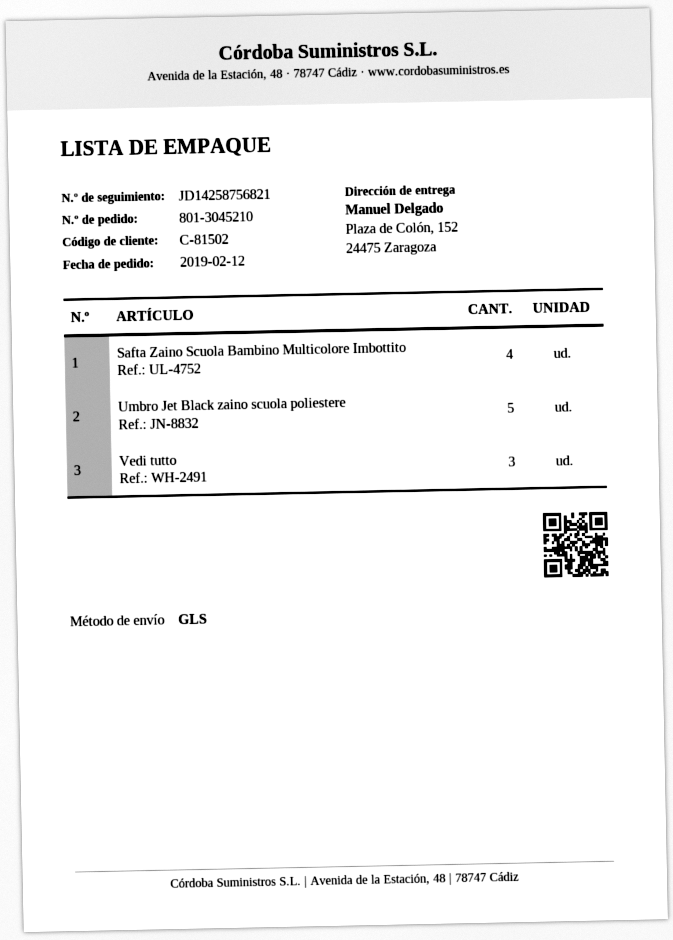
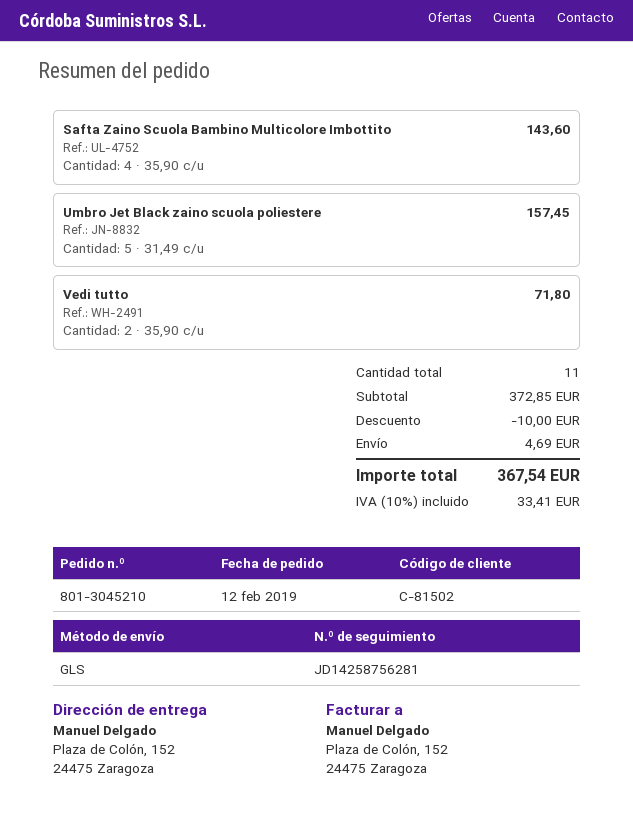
tracking number: JD14258756821 -> JD14258756281
Vedi tutto: 3 -> 2

